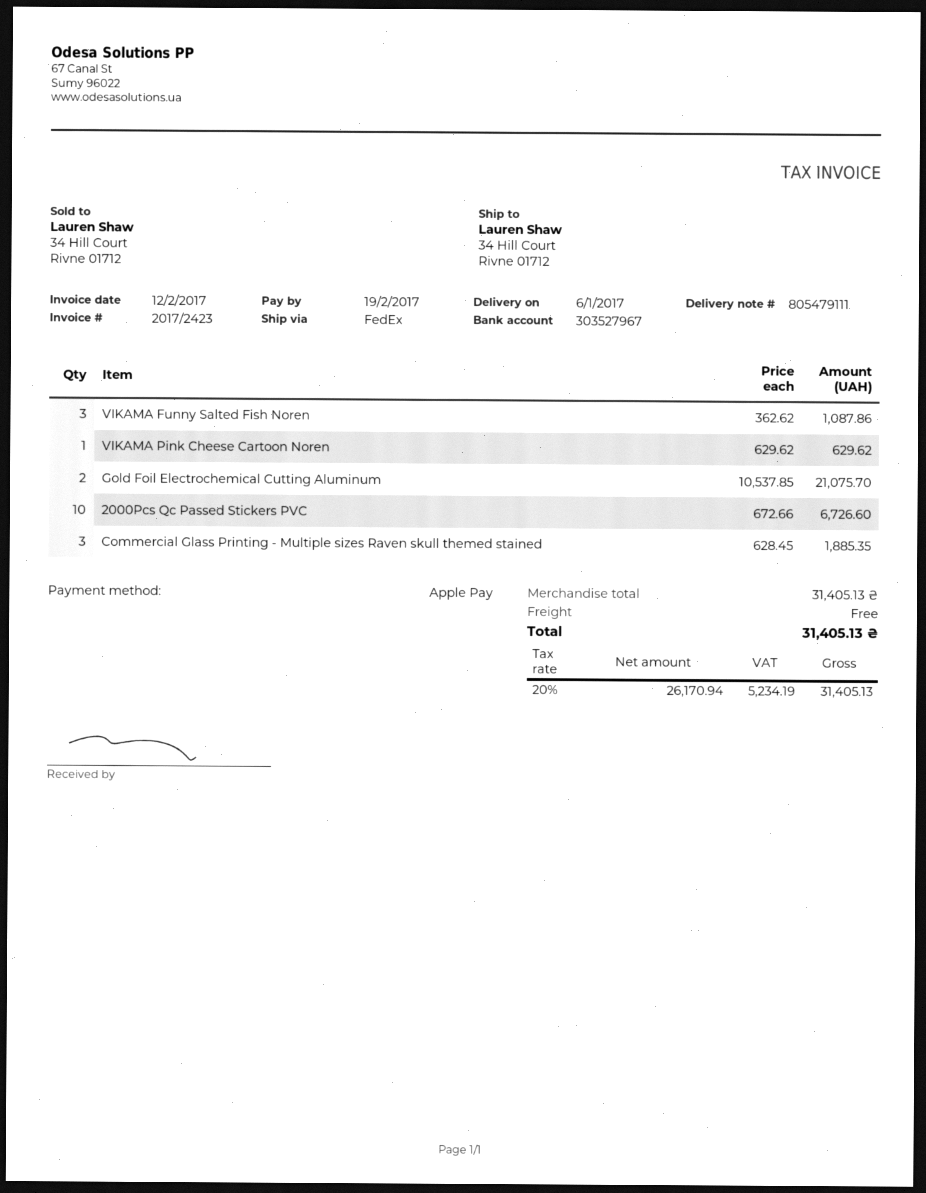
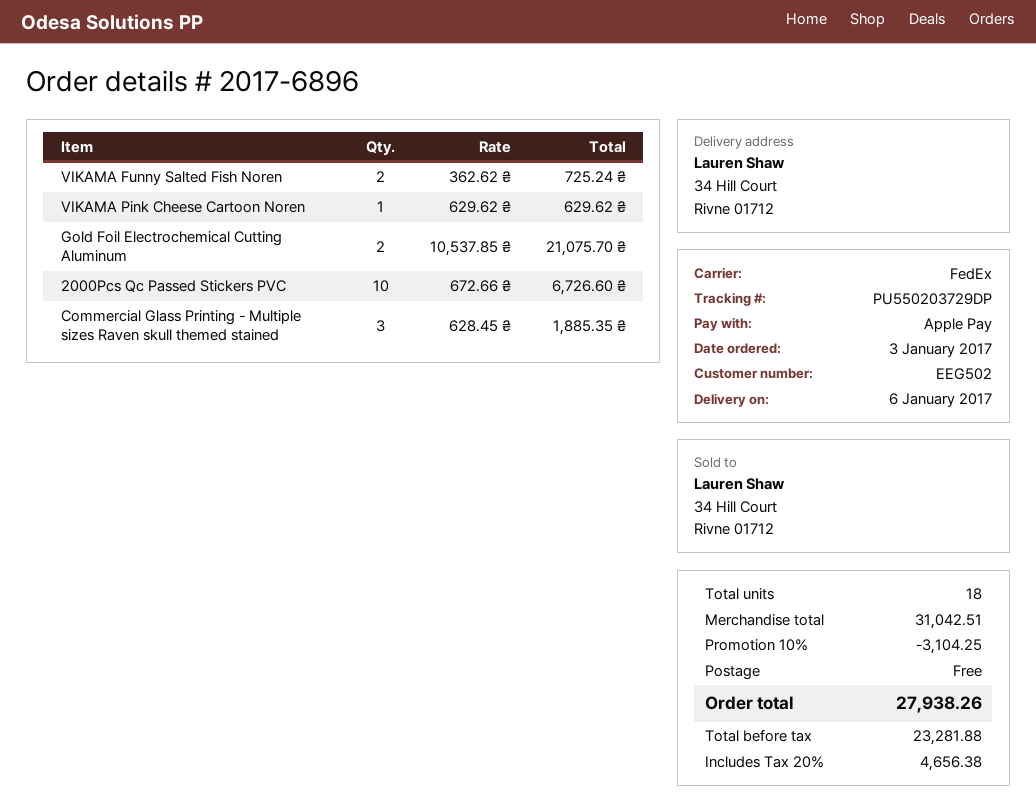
VIKAMA Funny Salted Fish Noren: 3 x 362.62 = 1087.86 -> 2 x 362.62 = 725.24
subtotal: 31405.13 -> 31042.51
discount: none -> 10% = 3104.25
net: 26170.94 -> 23281.88
tax: 20% = 5234.19 -> 20% = 4656.38
total: 31405.13 -> 27938.26

